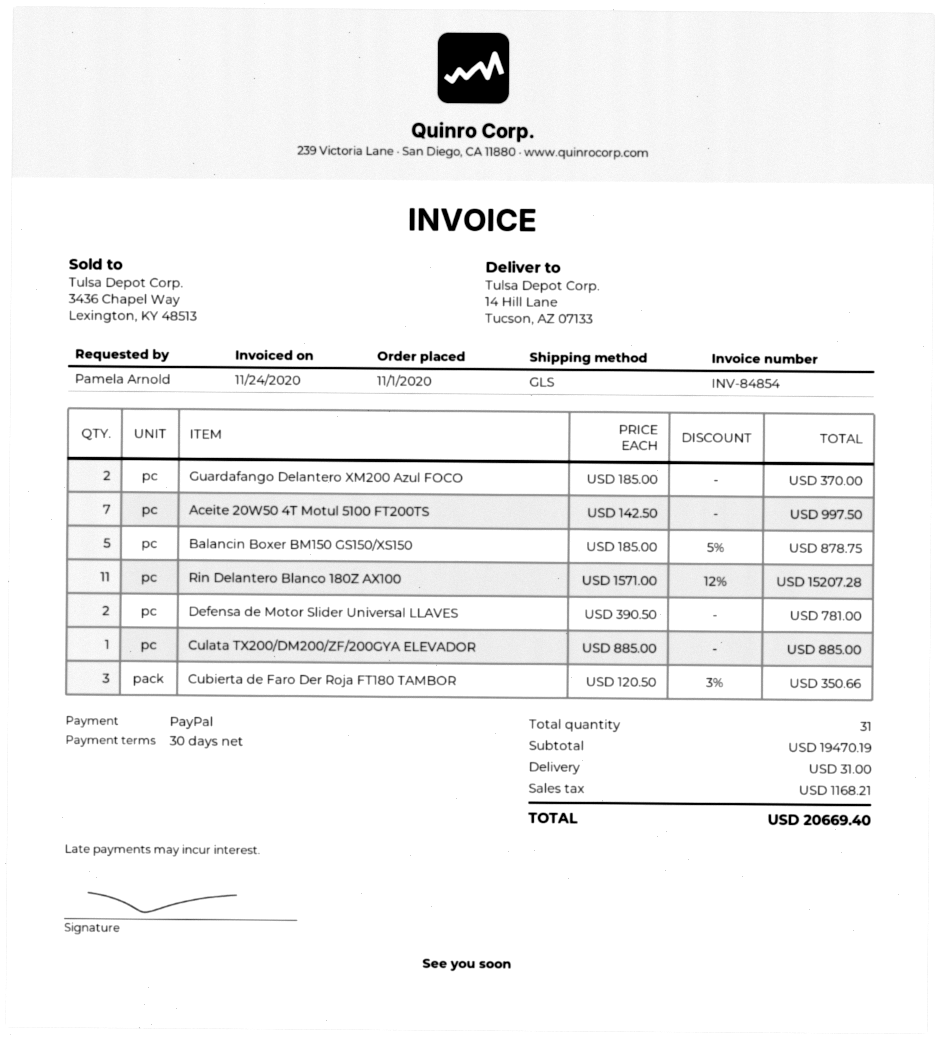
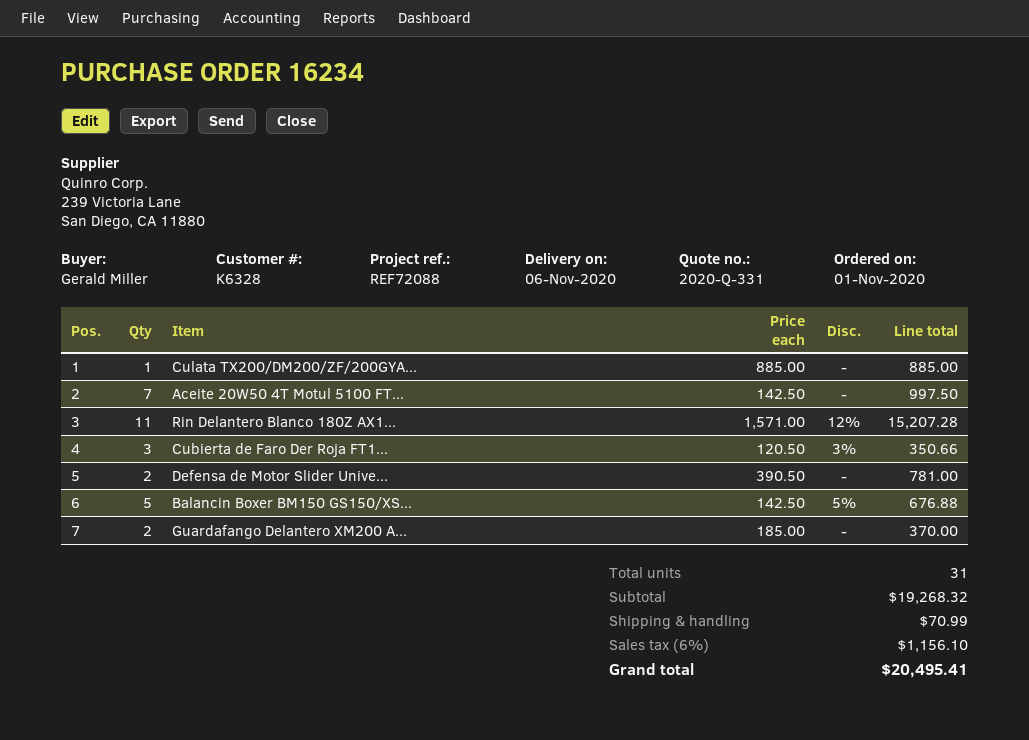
ordered by: Pamela Arnold -> Gerald Miller
Balancin Boxer BM150 GS150/XS150: 5 x 185.00 - 5% = 878.75 -> 5 x 142.50 - 5% = 676.88
subtotal: 19470.19 -> 19268.32
shipping: 31.00 -> 70.99
tax: 1168.21 -> 1156.10
total: 20669.40 -> 20495.41

